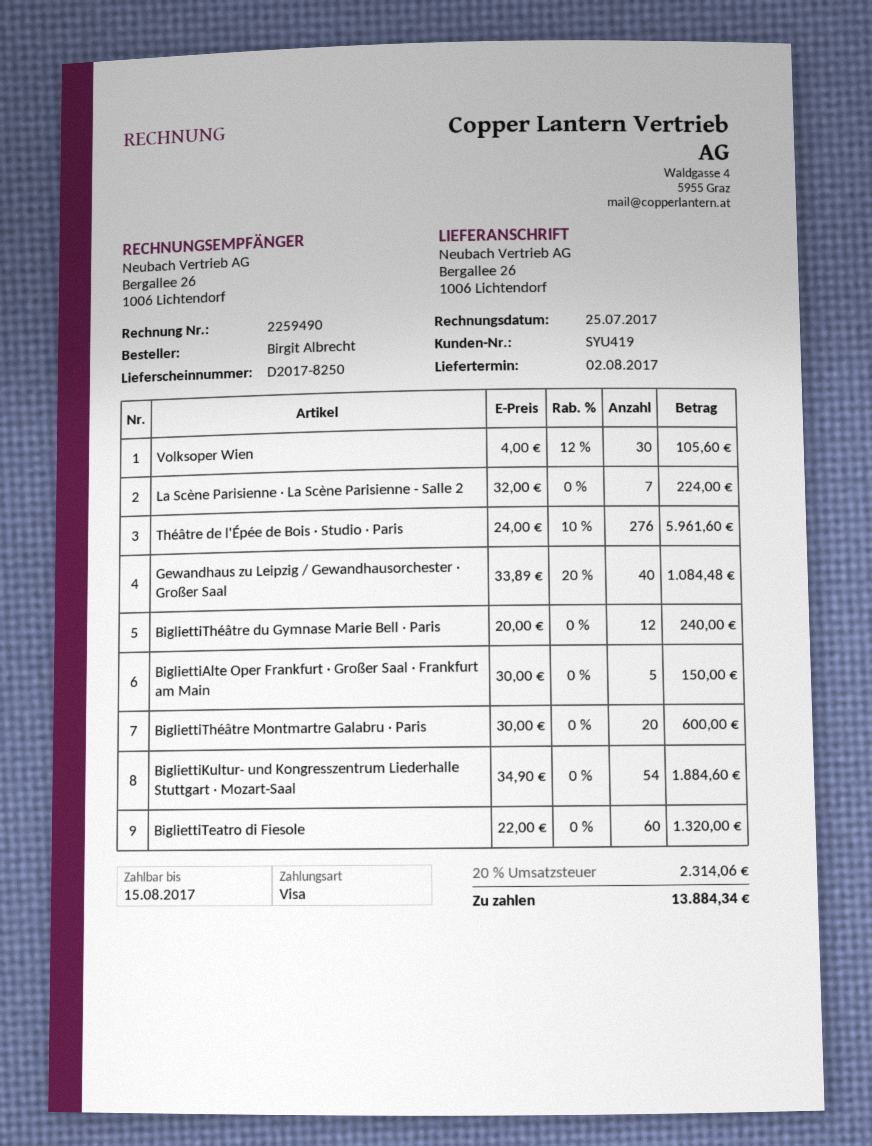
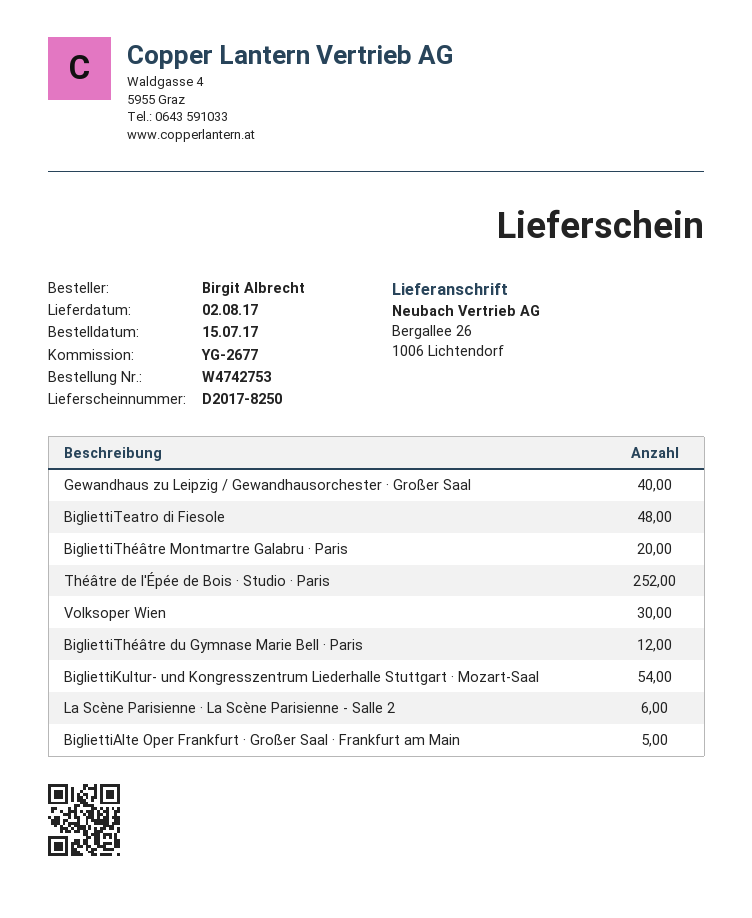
La Scène Parisienne · La Scène Parisienne - Salle 2: 7 -> 6
Théâtre de l'Épée de Bois · Studio · Paris: 276 -> 252
BigliettiTeatro di Fiesole: 60 -> 48

